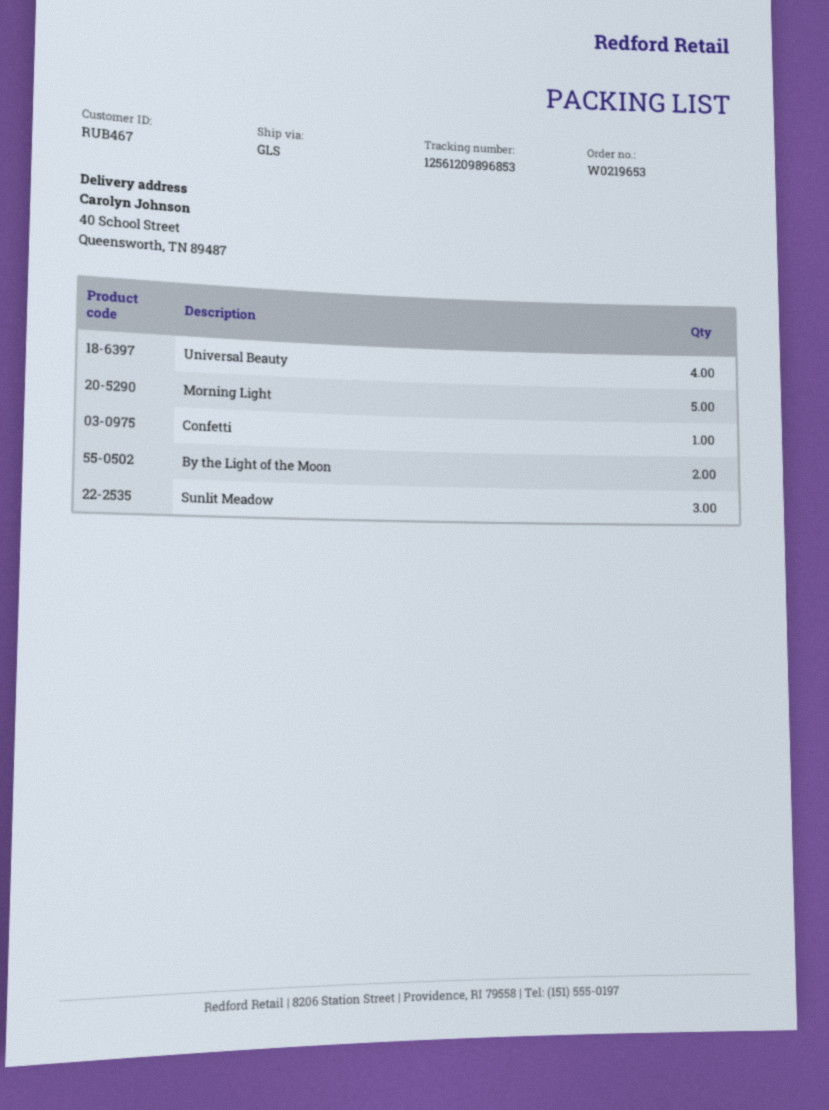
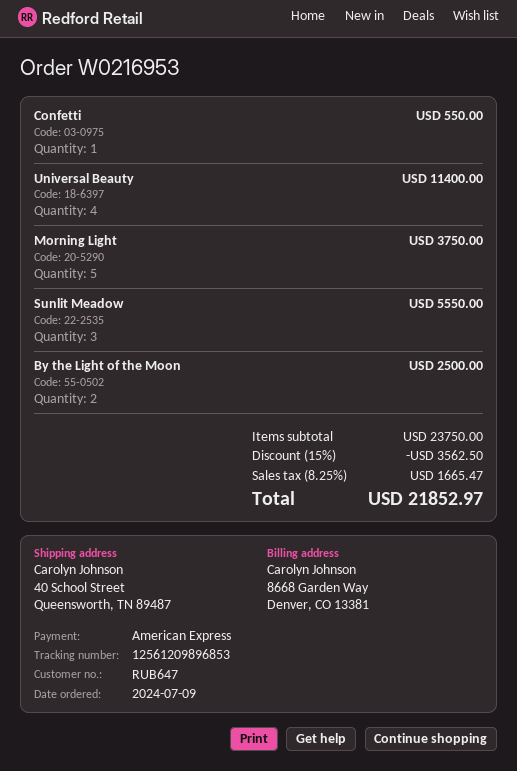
order number: W0219653 -> W0216953
customer number: RUB467 -> RUB647

